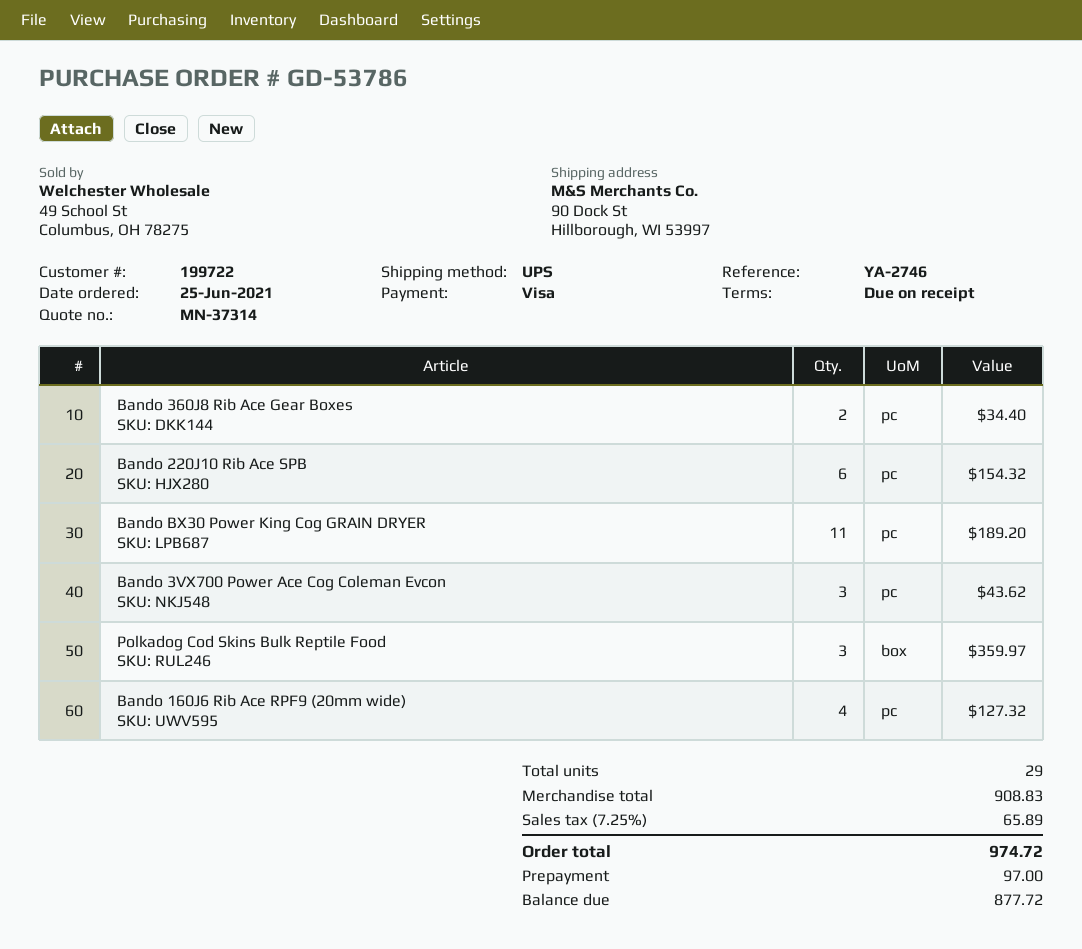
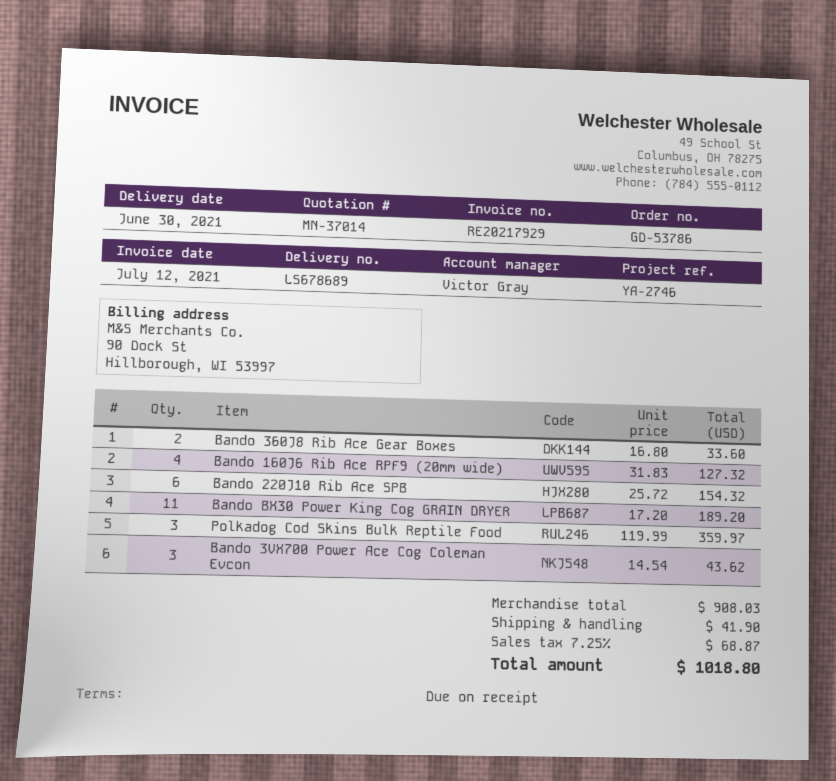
quote number: MN-37314 -> MN-37014
Bando 360J8 Rib Ace Gear Boxes: 2 for 34.40 -> 2 for 33.60
subtotal: 908.83 -> 908.03
shipping: none -> 41.90
tax: 7.25% = 65.89 -> 7.25% = 68.87
total: 974.72 -> 1018.80

